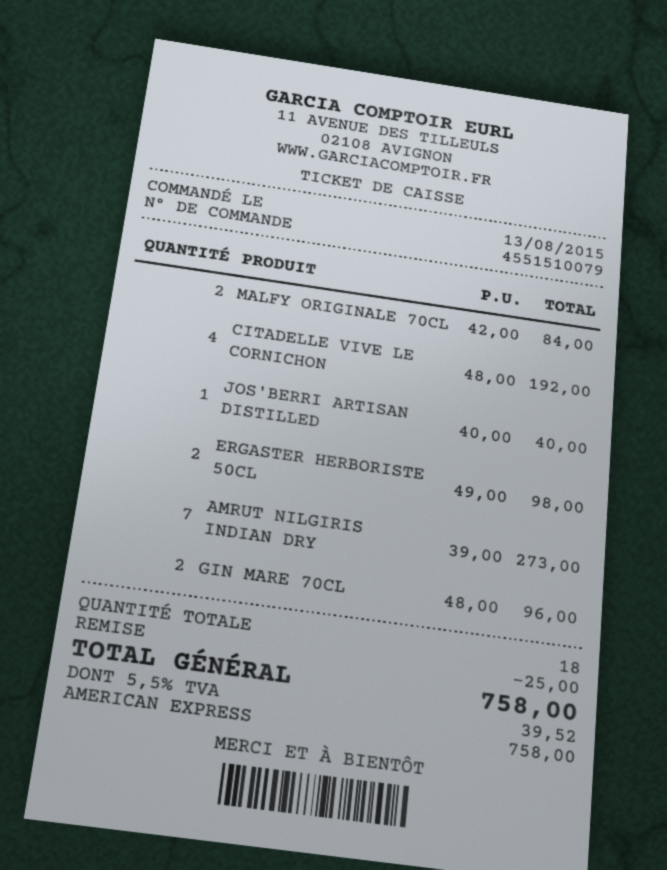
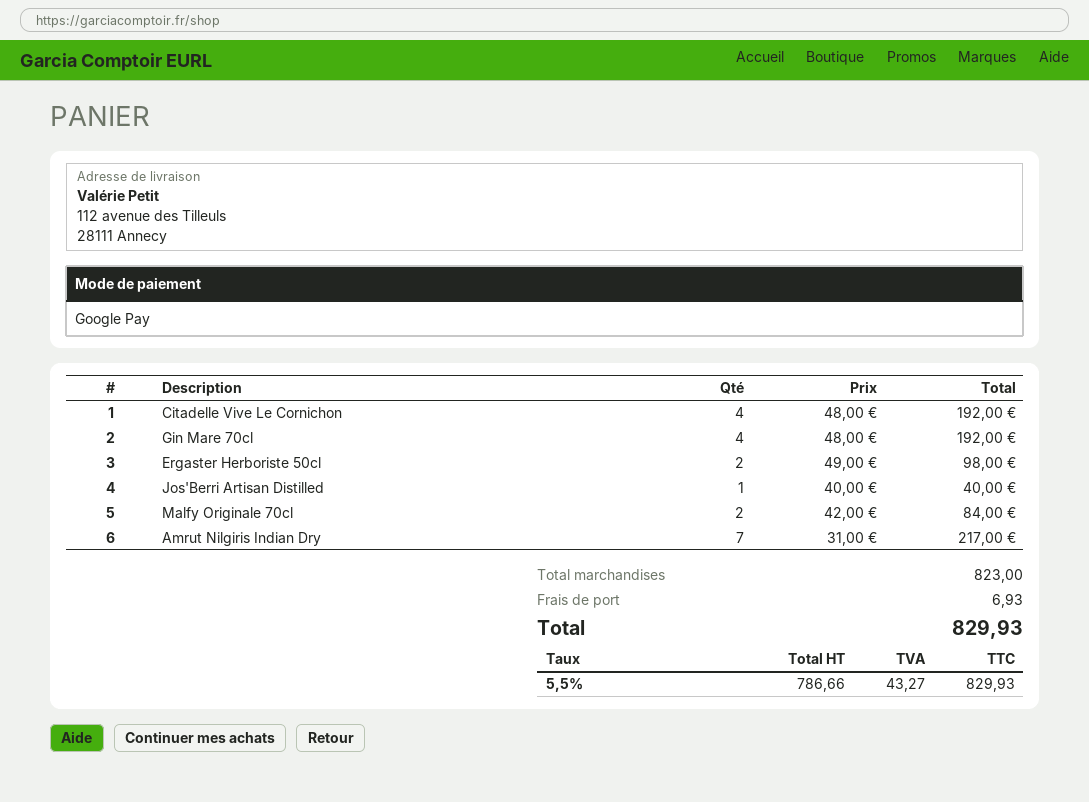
payment method: American Express -> Google Pay
AMRUT NILGIRIS INDIAN DRY: 7 x 39.00 = 273.00 -> 7 x 31.00 = 217.00
GIN MARE 70CL: 2 x 48.00 = 96.00 -> 4 x 48.00 = 192.00
discount: 25.00 -> none
shipping: none -> 6.93
tax: 5.5% = 39.52 -> 5.5% = 43.27
total: 758.00 -> 829.93

